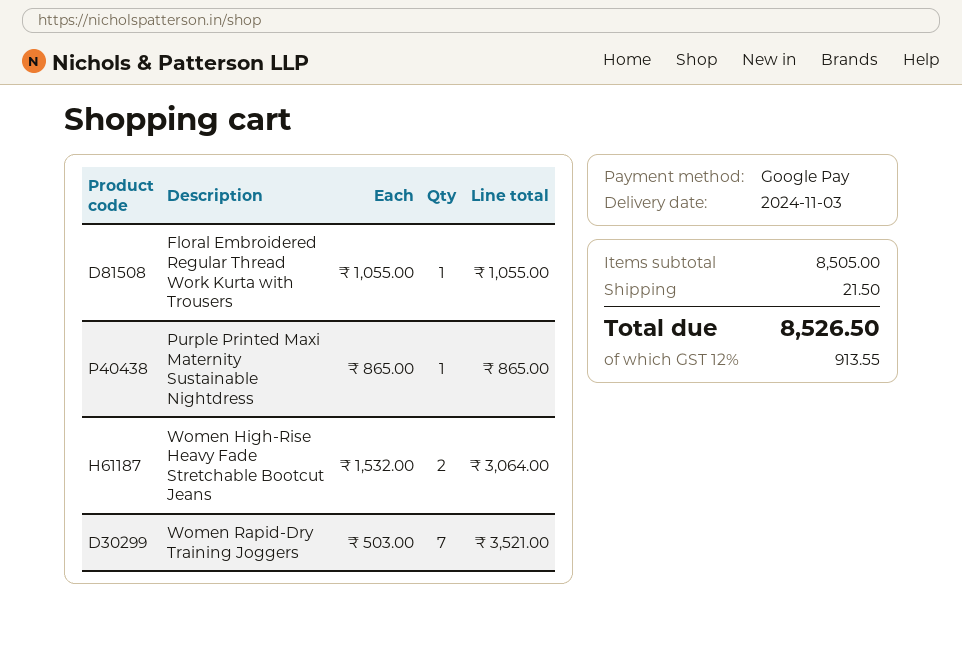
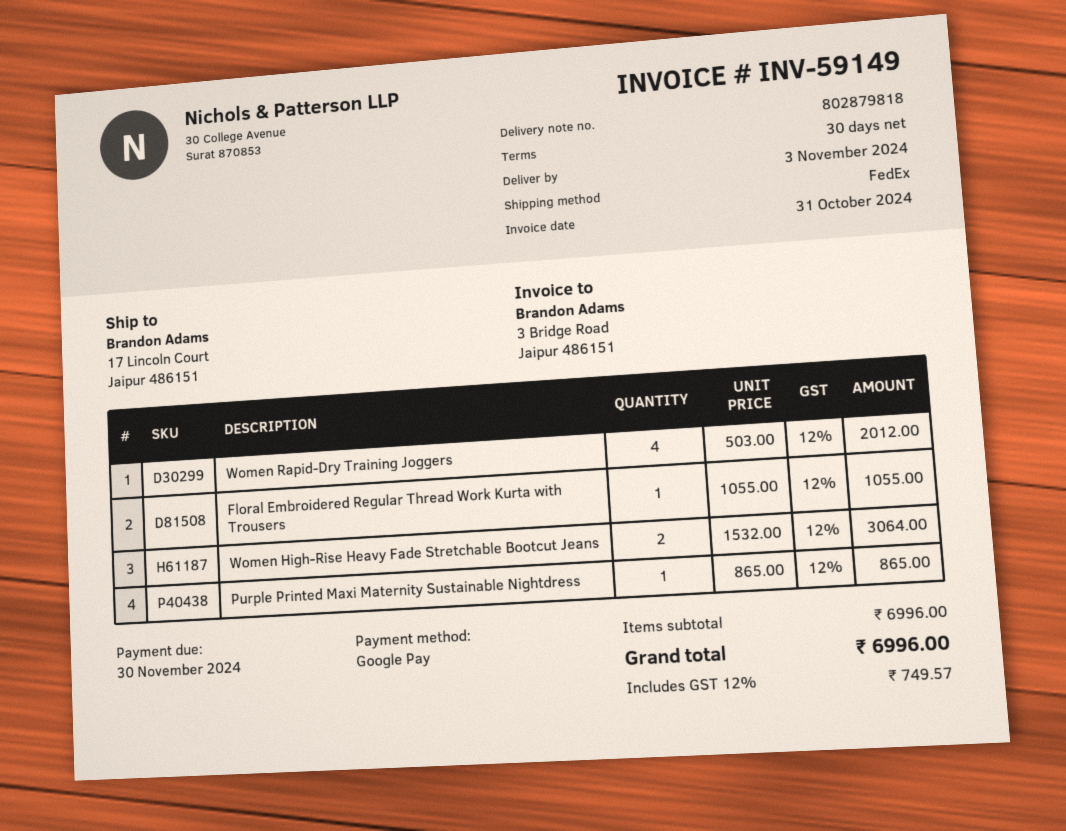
Women Rapid-Dry Training Joggers: 7 x 503.00 = 3521.00 -> 4 x 503.00 = 2012.00
subtotal: 8505.00 -> 6996.00
shipping: 21.50 -> none
tax: 12% = 913.55 -> 12% = 749.57
total: 8526.50 -> 6996.00

